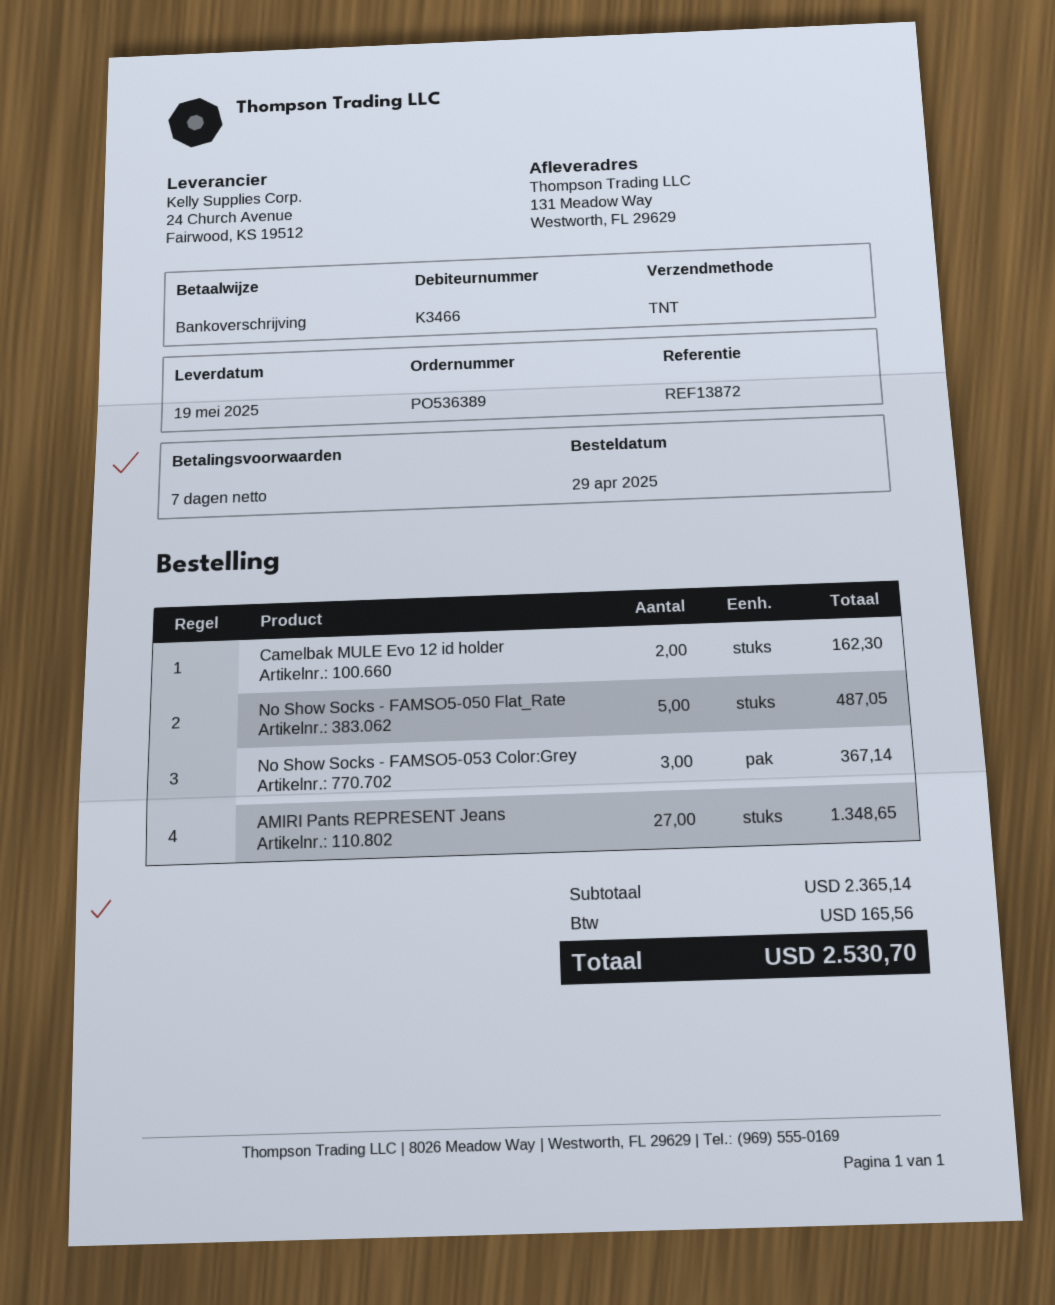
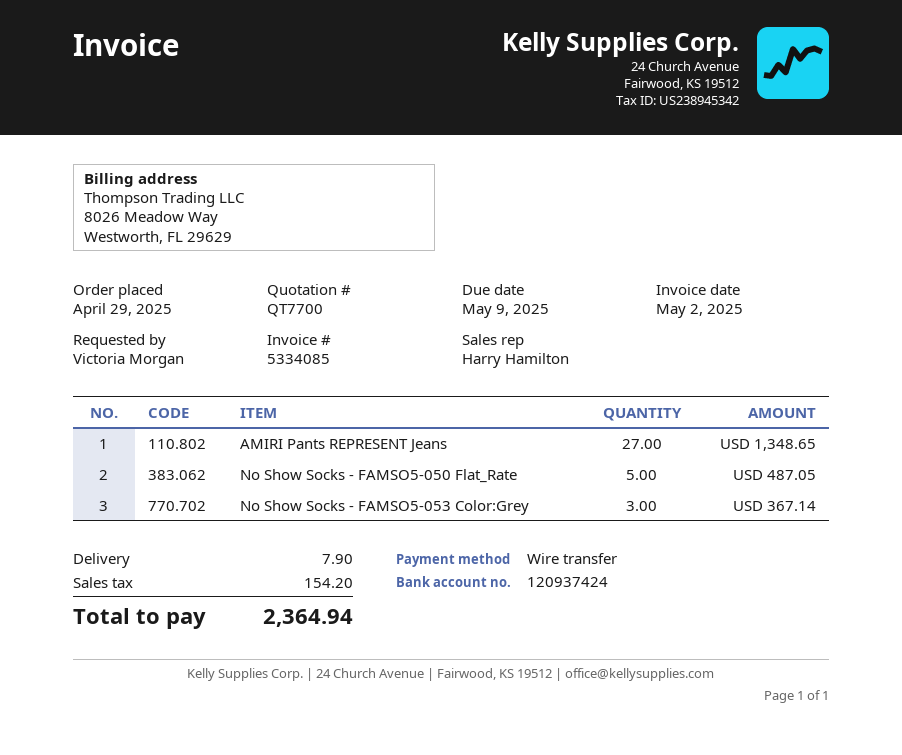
Camelbak MULE Evo 12 id holder: 2 for 162.30 -> none
shipping: none -> 7.90
tax: 165.56 -> 154.20
total: 2530.70 -> 2364.94

